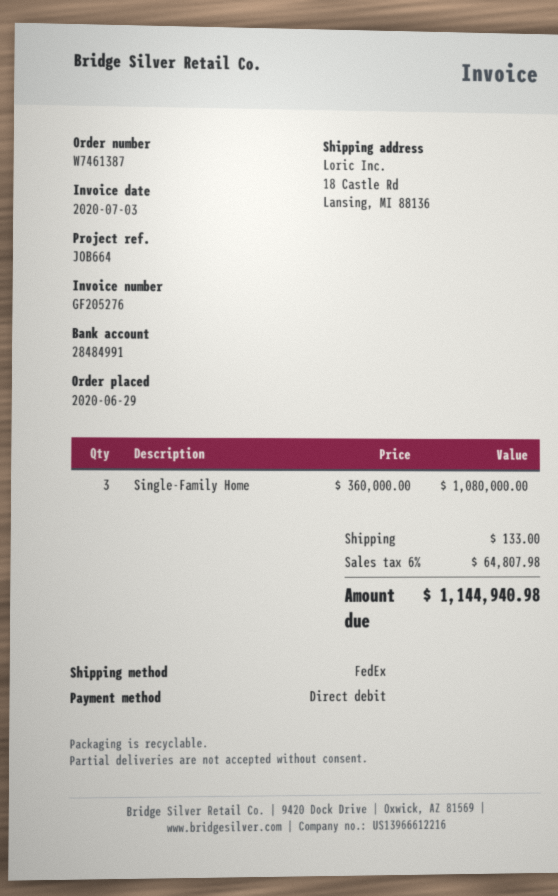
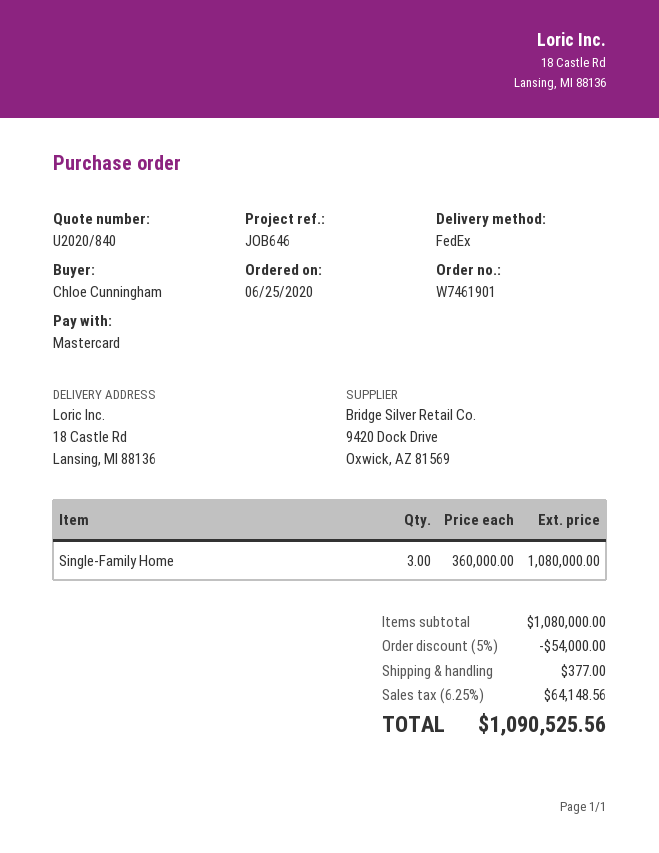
order number: W7461387 -> W7461901
order date: 2020-06-29 -> 2020-06-25
reference: JOB664 -> JOB646
payment method: direct debit -> Mastercard
discount: none -> 5% = 54000.00
shipping: 133.00 -> 377.00
tax: 6% = 64807.98 -> 6.25% = 64148.56
total: 1144940.98 -> 1090525.56

